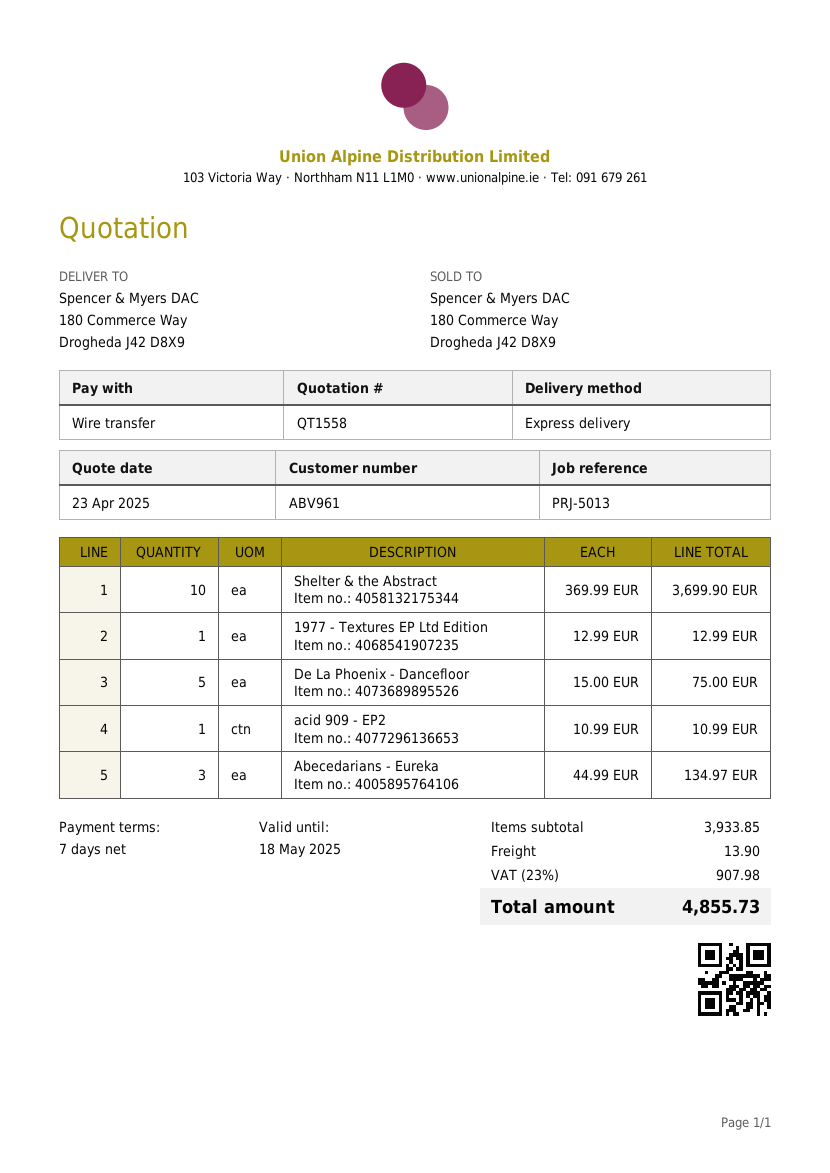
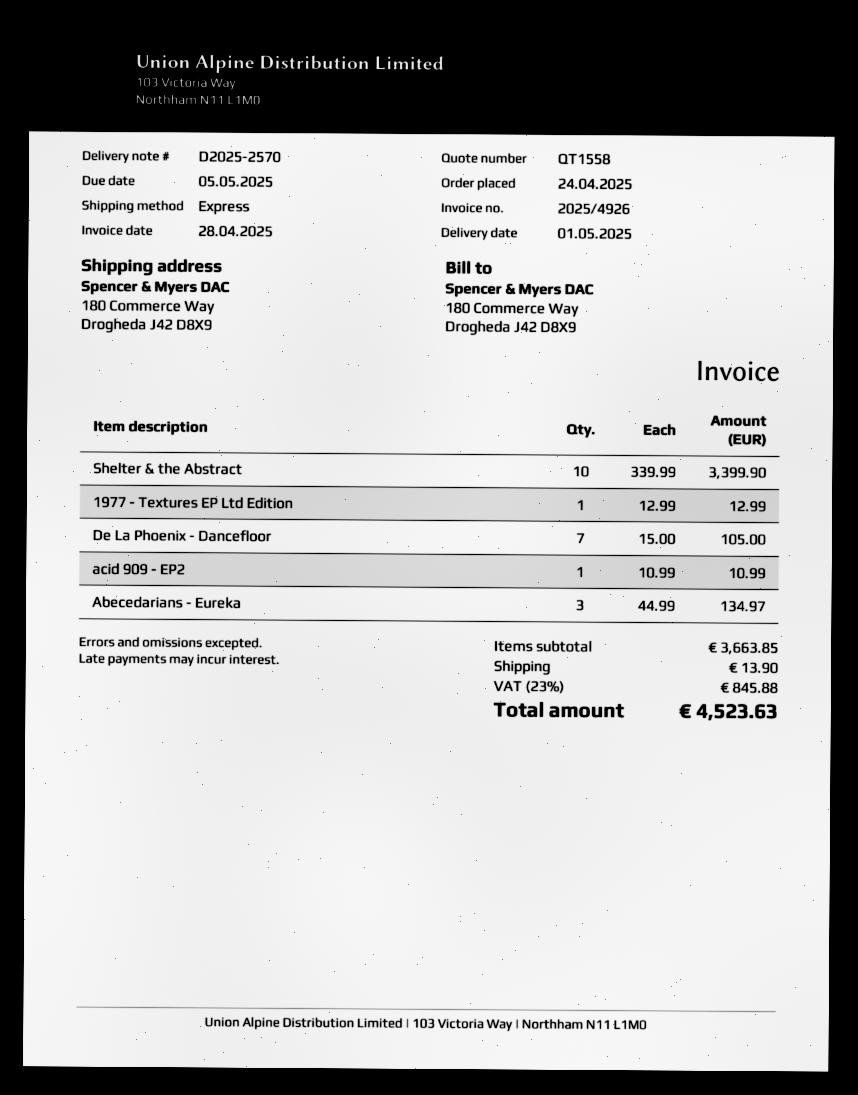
Shelter & the Abstract: 10 x 369.99 = 3699.90 -> 10 x 339.99 = 3399.90
De La Phoenix - Dancefloor: 5 x 15.00 = 75.00 -> 7 x 15.00 = 105.00
subtotal: 3933.85 -> 3663.85
tax: 23% = 907.98 -> 23% = 845.88
total: 4855.73 -> 4523.63

